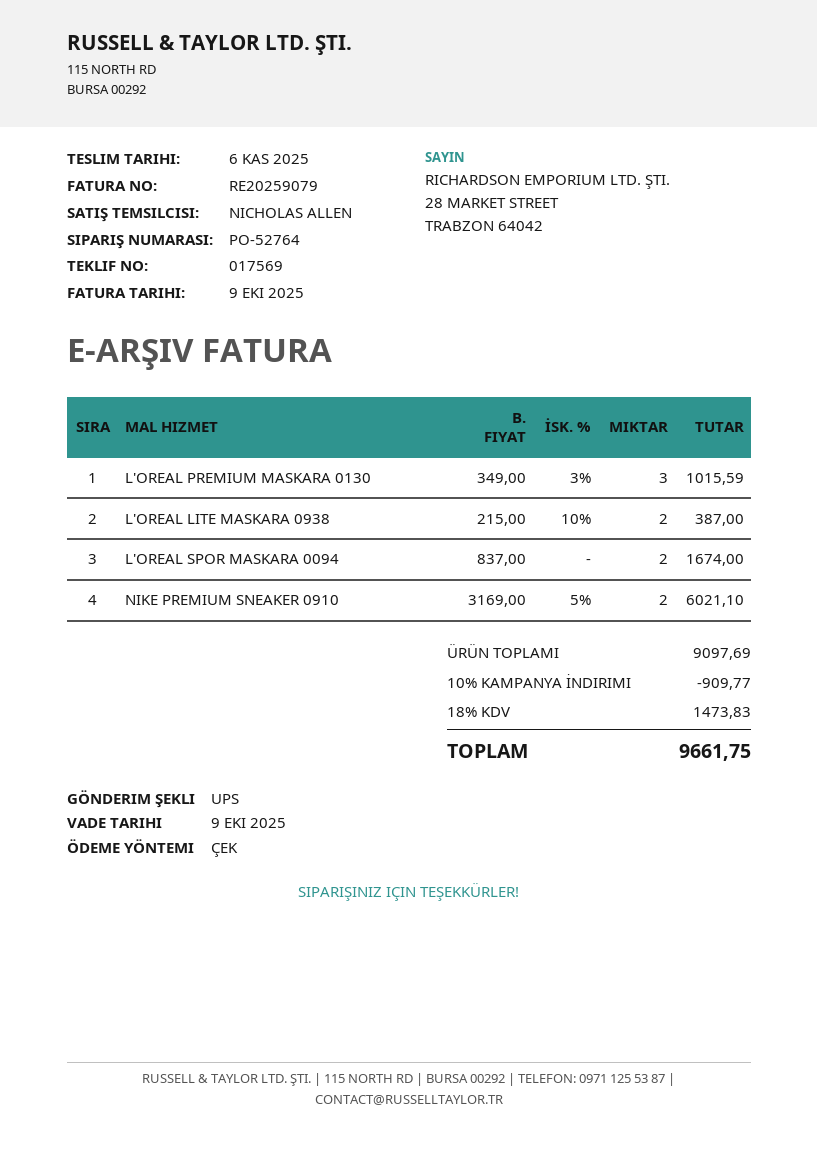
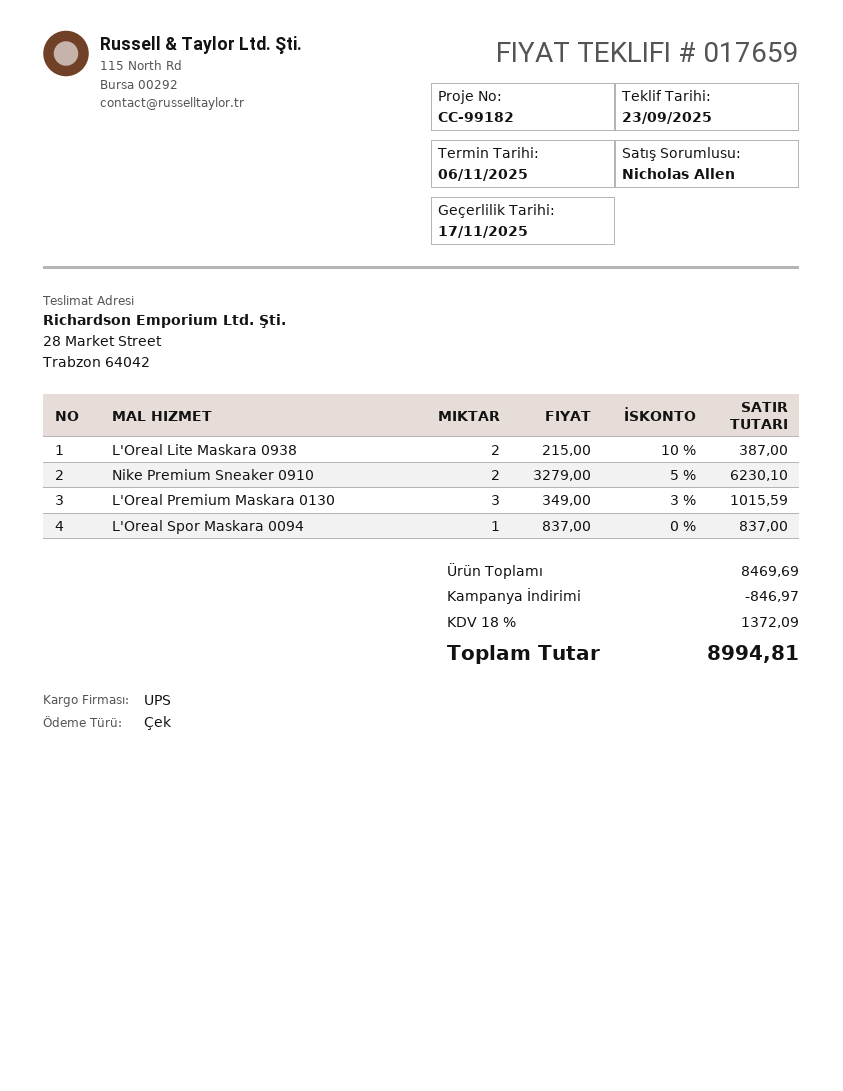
quote number: 017569 -> 017659
L'OREAL SPOR MASKARA 0094: 2 x 837.00 = 1674.00 -> 1 x 837.00 = 837.00
NIKE PREMIUM SNEAKER 0910: 2 x 3169.00 - 5% = 6021.10 -> 2 x 3279.00 - 5% = 6230.10
subtotal: 9097.69 -> 8469.69
discount: 909.77 -> 846.97
tax: 18% = 1473.83 -> 18% = 1372.09
total: 9661.75 -> 8994.81

